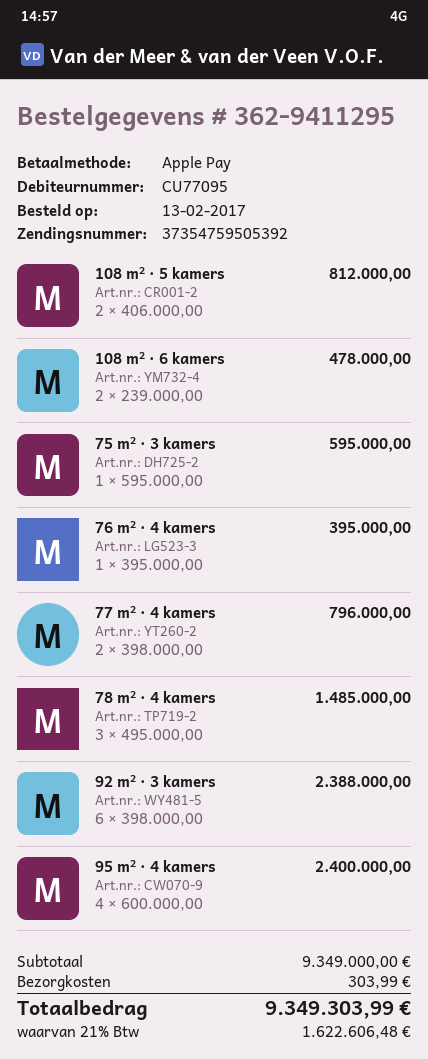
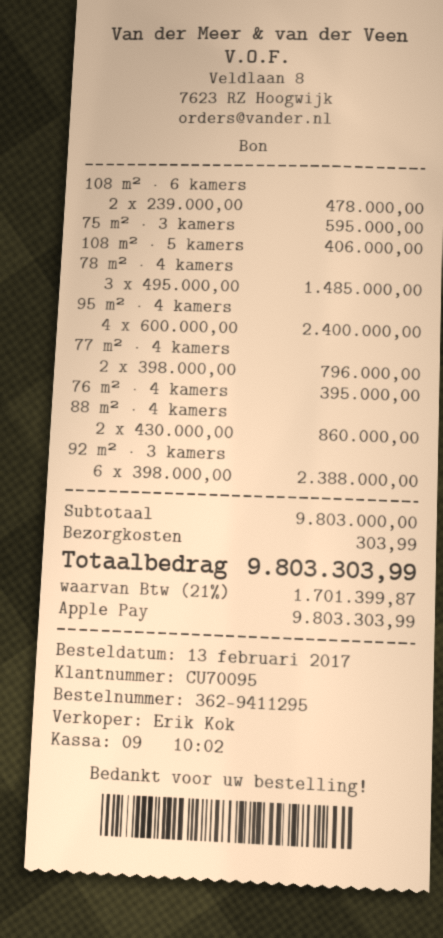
customer number: CU77095 -> CU70095
108 m² · 5 kamers: 2 x 406000.00 = 812000.00 -> 1 x 406000.00 = 406000.00
88 m² · 4 kamers: none -> 2 x 430000.00 = 860000.00
subtotal: 9349000.00 -> 9803000.00
tax: 21% = 1622606.48 -> 21% = 1701399.87
total: 9349303.99 -> 9803303.99

